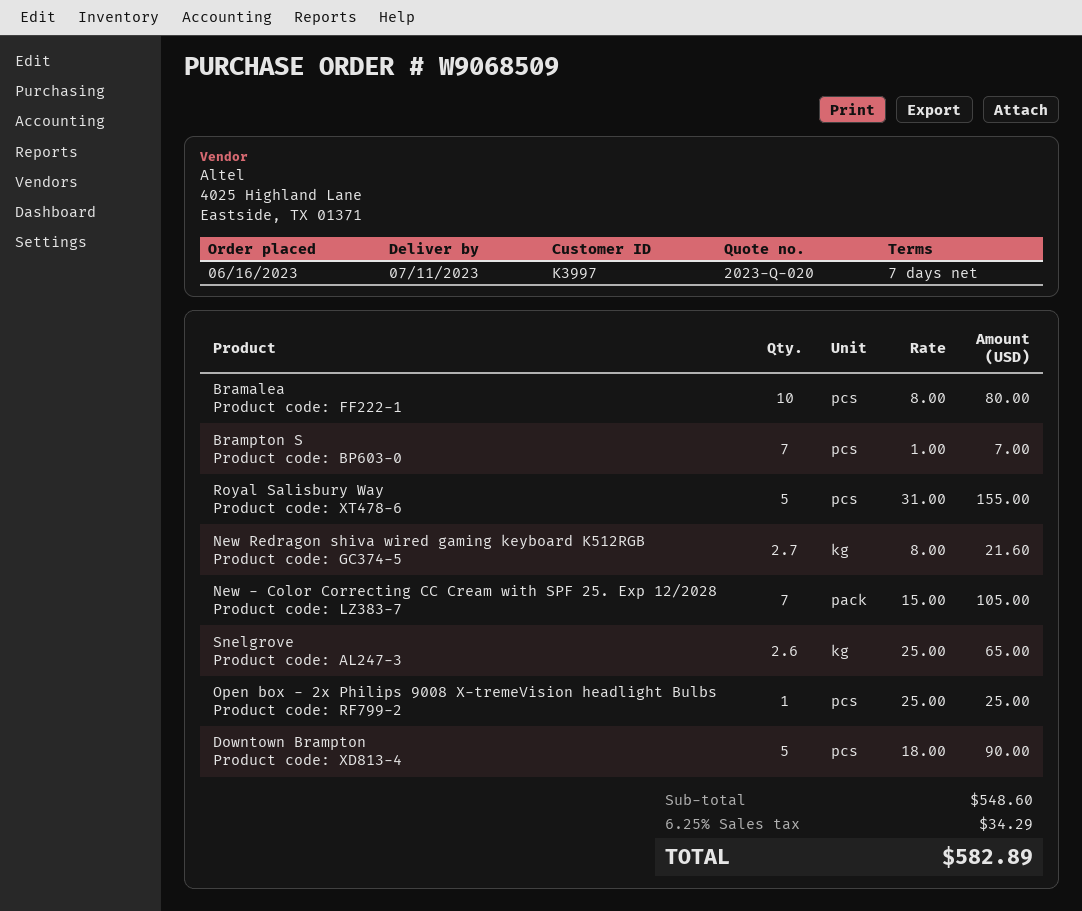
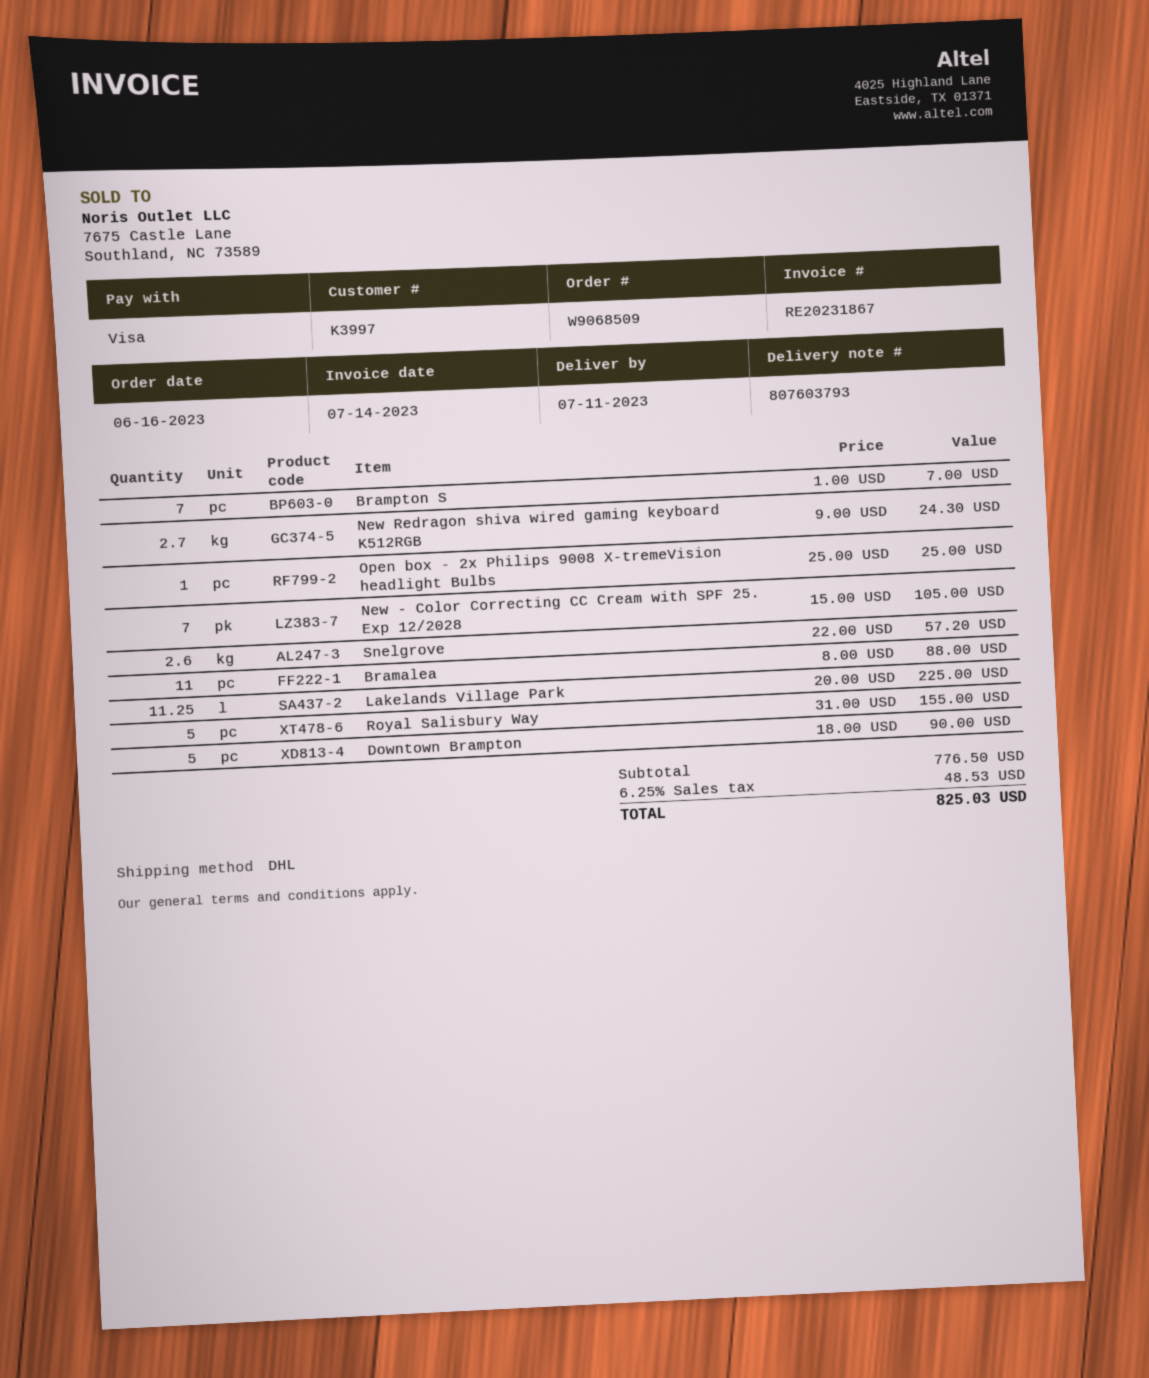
Bramalea: 10 x 8.00 = 80.00 -> 11 x 8.00 = 88.00
New Redragon shiva wired gaming keyboard K512RGB: 2.7 x 8.00 = 21.60 -> 2.7 x 9.00 = 24.30
Snelgrove: 2.6 x 25.00 = 65.00 -> 2.6 x 22.00 = 57.20
Lakelands Village Park: none -> 11.25 x 20.00 = 225.00
subtotal: 548.60 -> 776.50
tax: 6.25% = 34.29 -> 6.25% = 48.53
total: 582.89 -> 825.03

